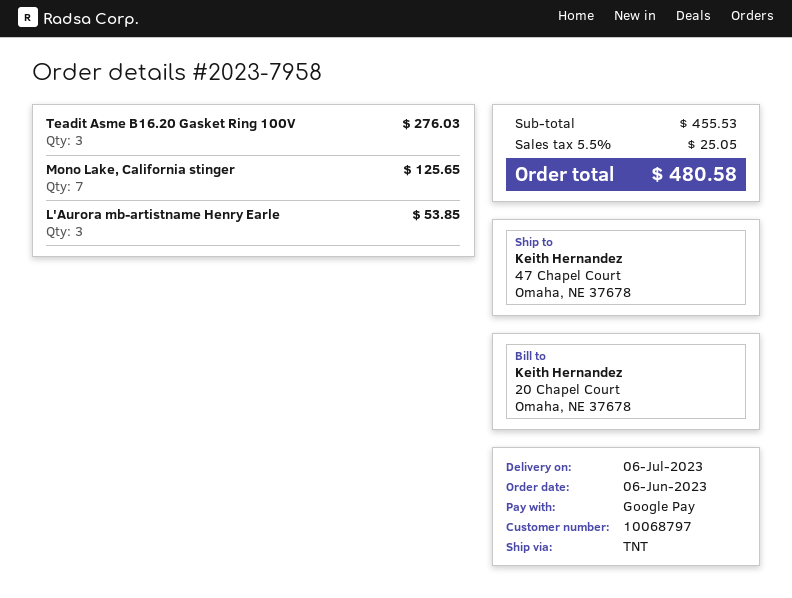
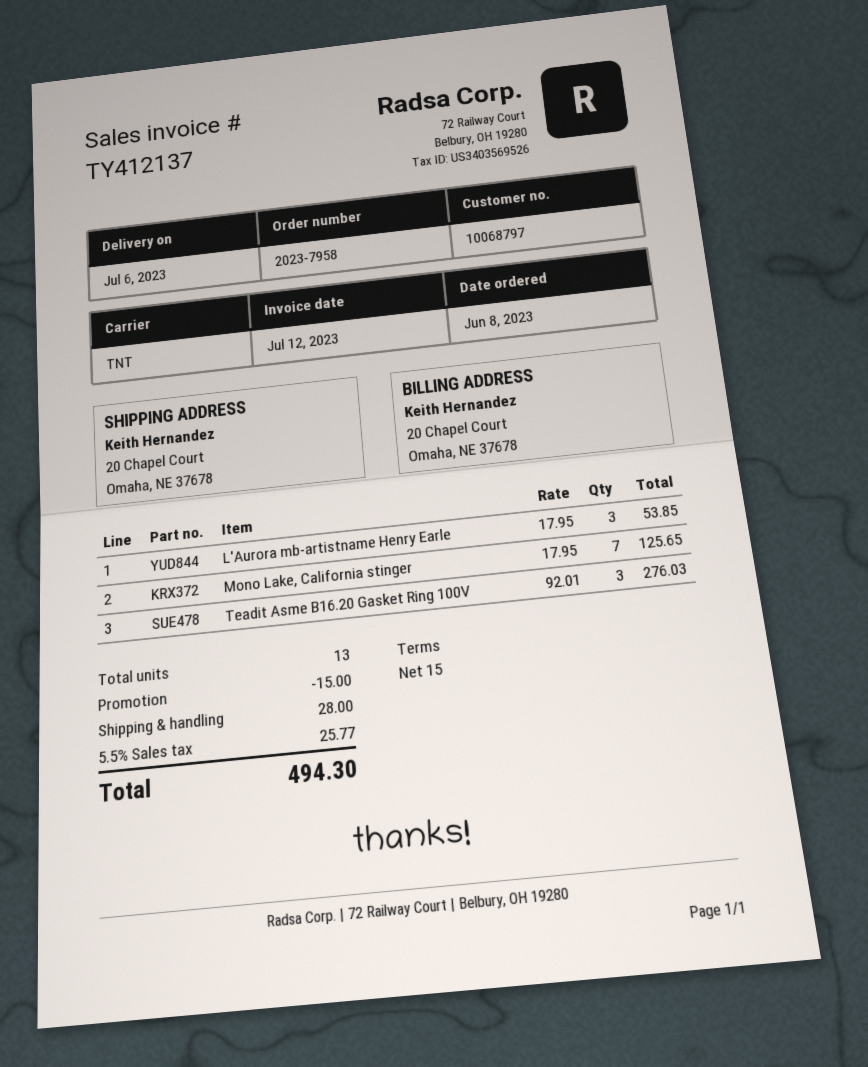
order date: 2023-06-06 -> 2023-06-08
ship to: 47 Chapel Court, Omaha, NE 37678 -> 20 Chapel Court, Omaha, NE 37678
discount: none -> 15.00
shipping: none -> 28.00
tax: 5.5% = 25.05 -> 5.5% = 25.77
total: 480.58 -> 494.30

